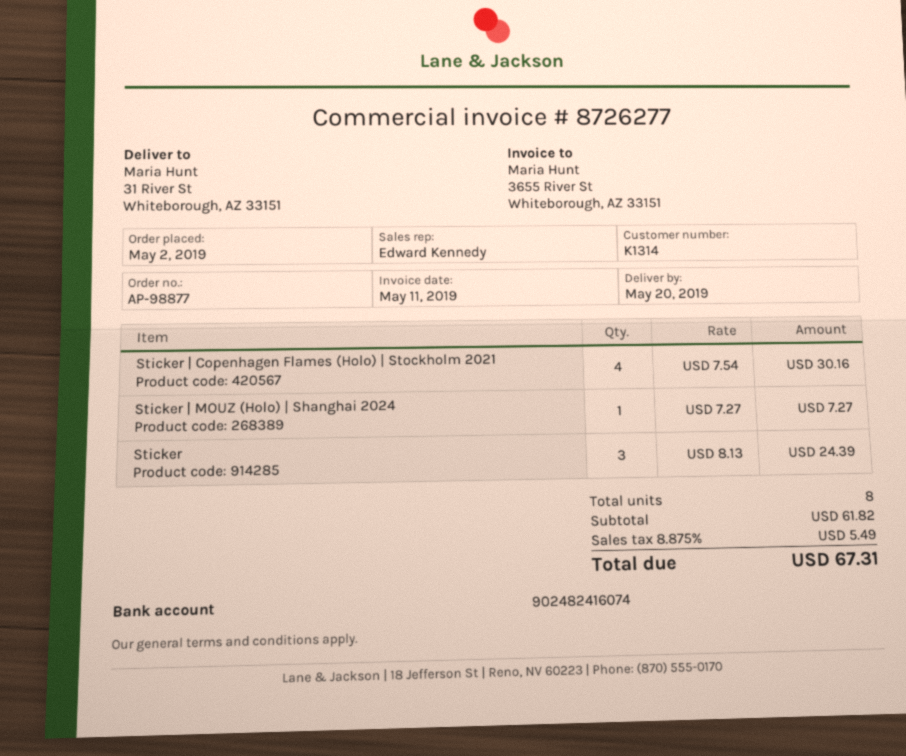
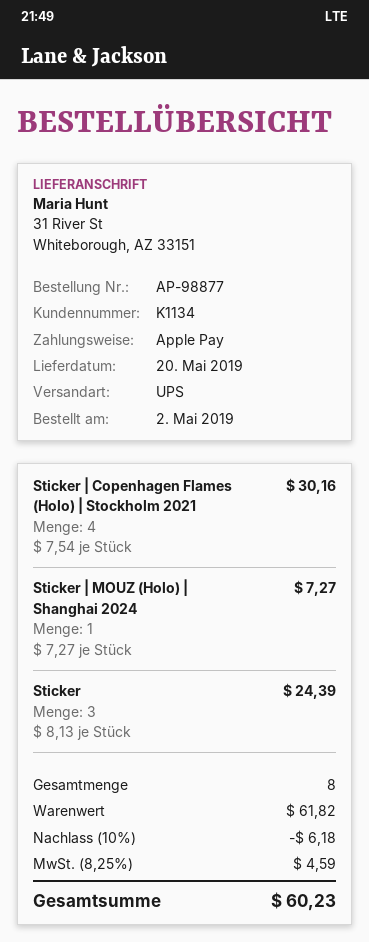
customer number: K1314 -> K1134
discount: none -> 10% = 6.18
tax: 8.875% = 5.49 -> 8.25% = 4.59
total: 67.31 -> 60.23

